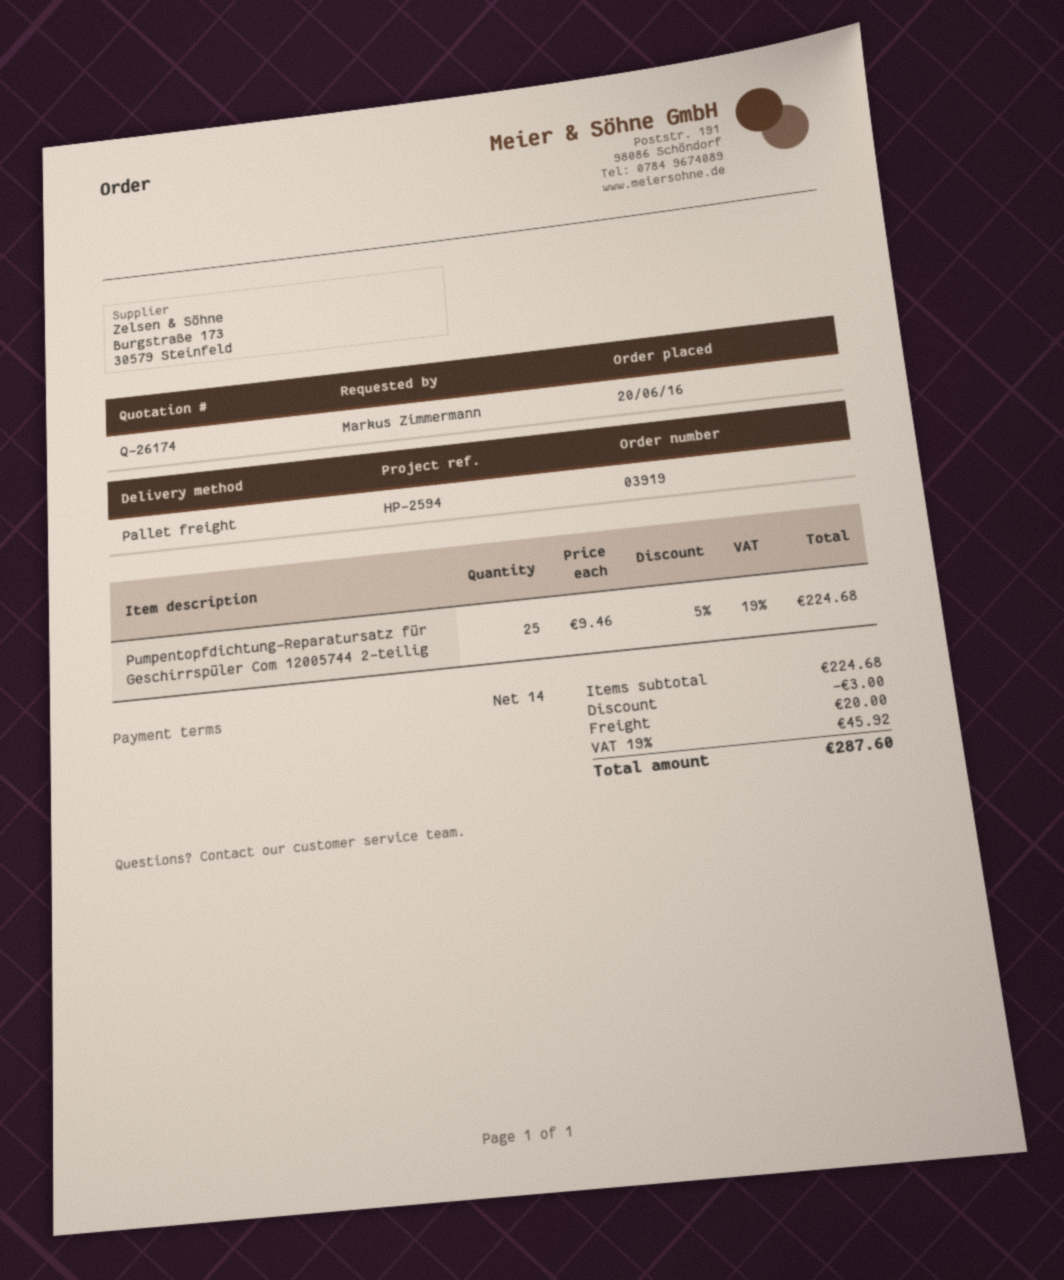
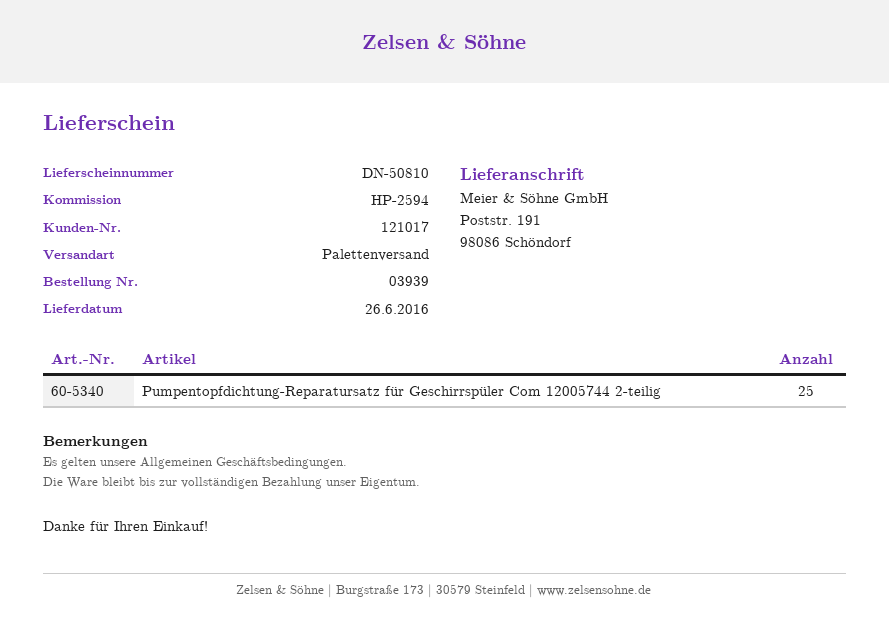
order number: 03919 -> 03939

